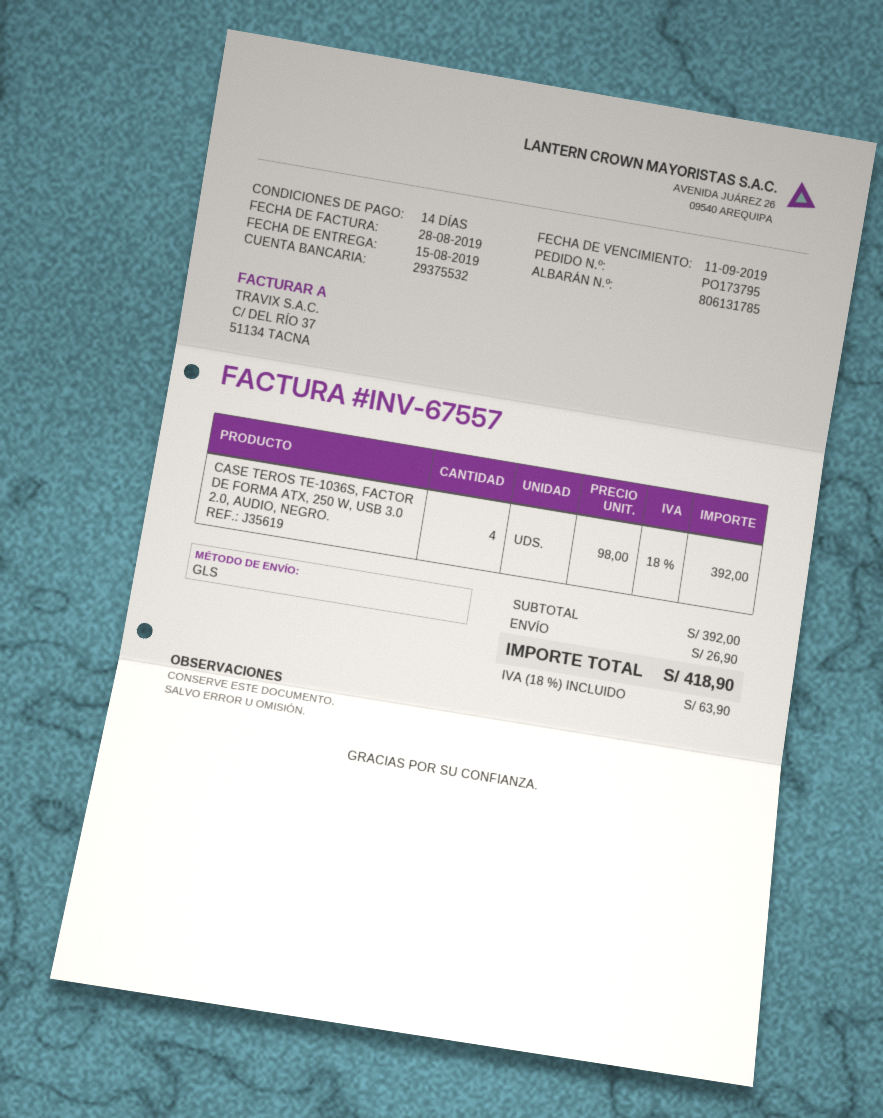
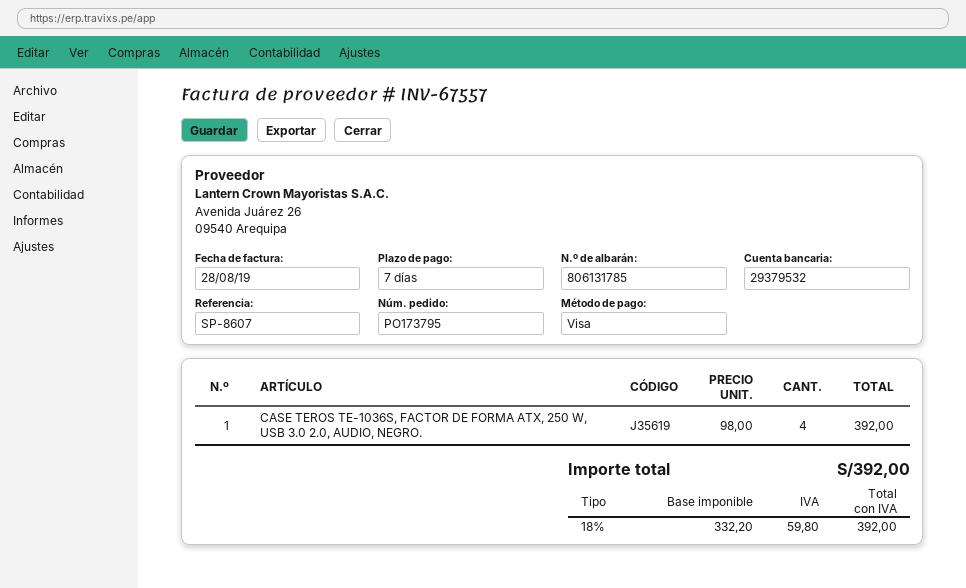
payment terms: 14 days -> 7 days
bank account: 29375532 -> 29379532
shipping: 26.90 -> none
tax: 18% = 63.90 -> 18% = 59.80
total: 418.90 -> 392.00

